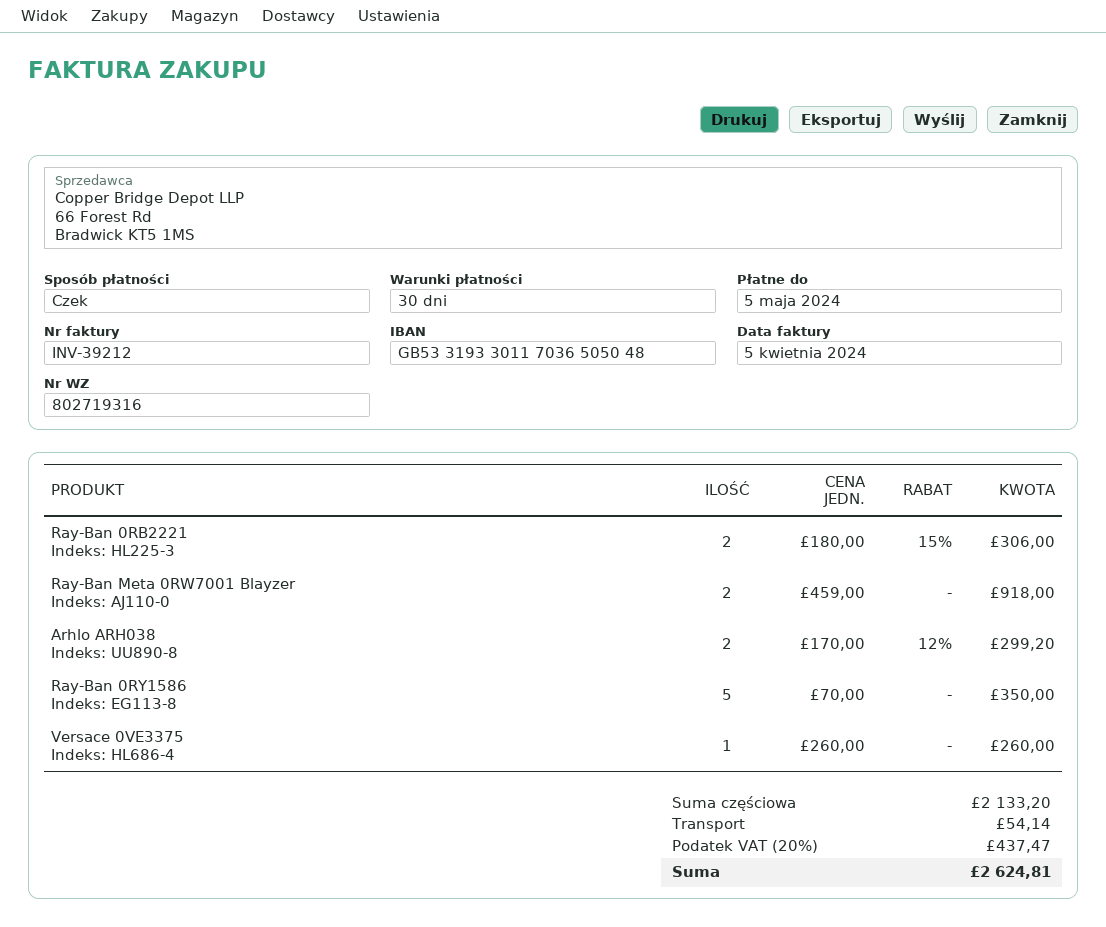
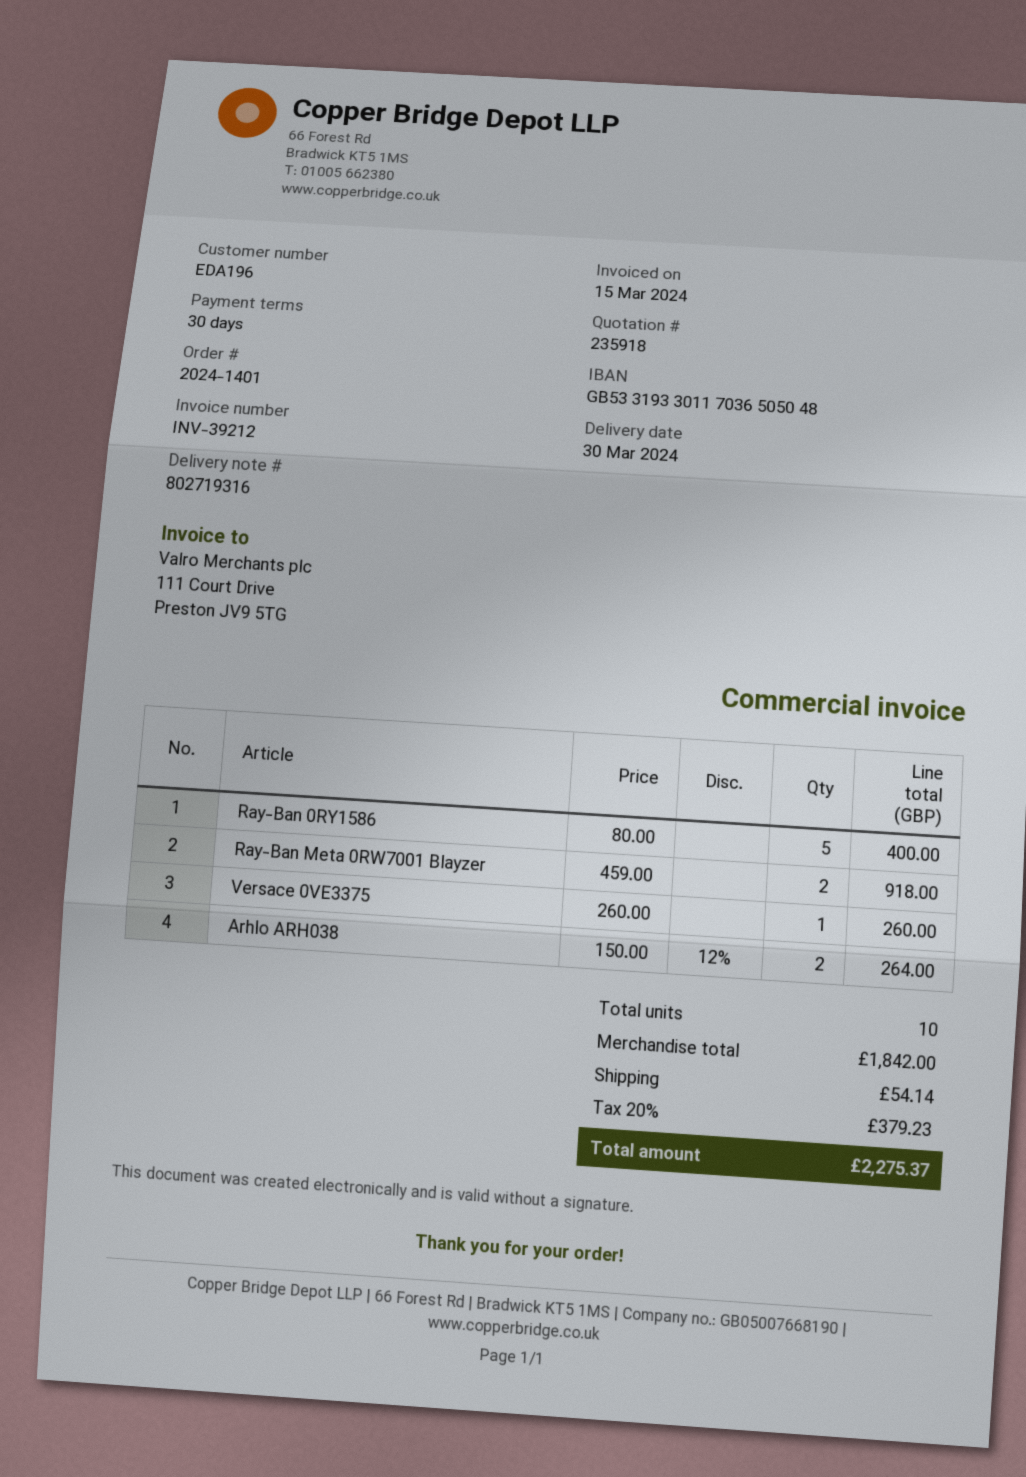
invoice date: 2024-04-05 -> 2024-03-15
Ray-Ban 0RB2221: 2 x 180.00 - 15% = 306.00 -> none
Arhlo ARH038: 2 x 170.00 - 12% = 299.20 -> 2 x 150.00 - 12% = 264.00
Ray-Ban 0RY1586: 5 x 70.00 = 350.00 -> 5 x 80.00 = 400.00
subtotal: 2133.20 -> 1842.00
tax: 20% = 437.47 -> 20% = 379.23
total: 2624.81 -> 2275.37

